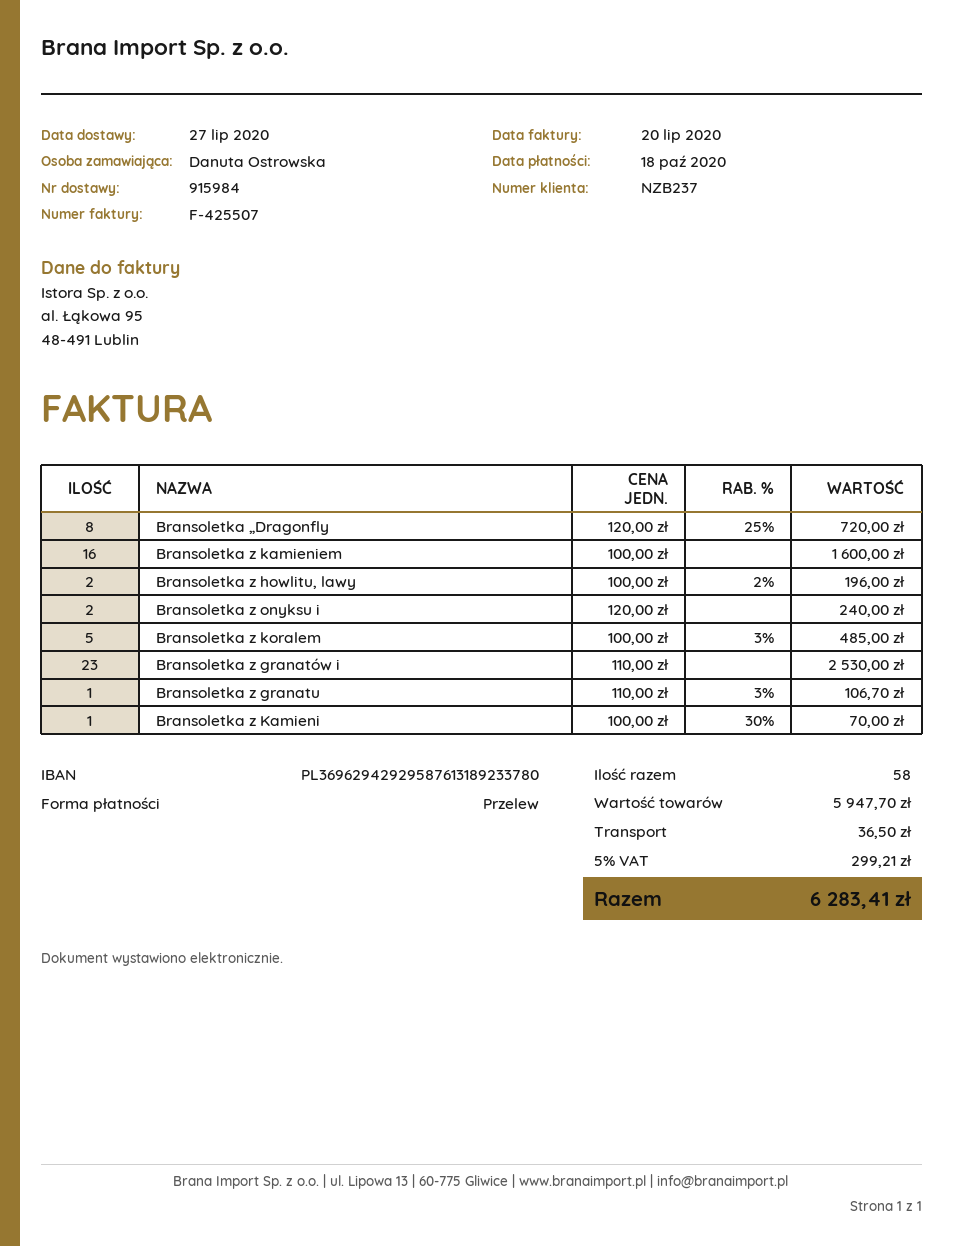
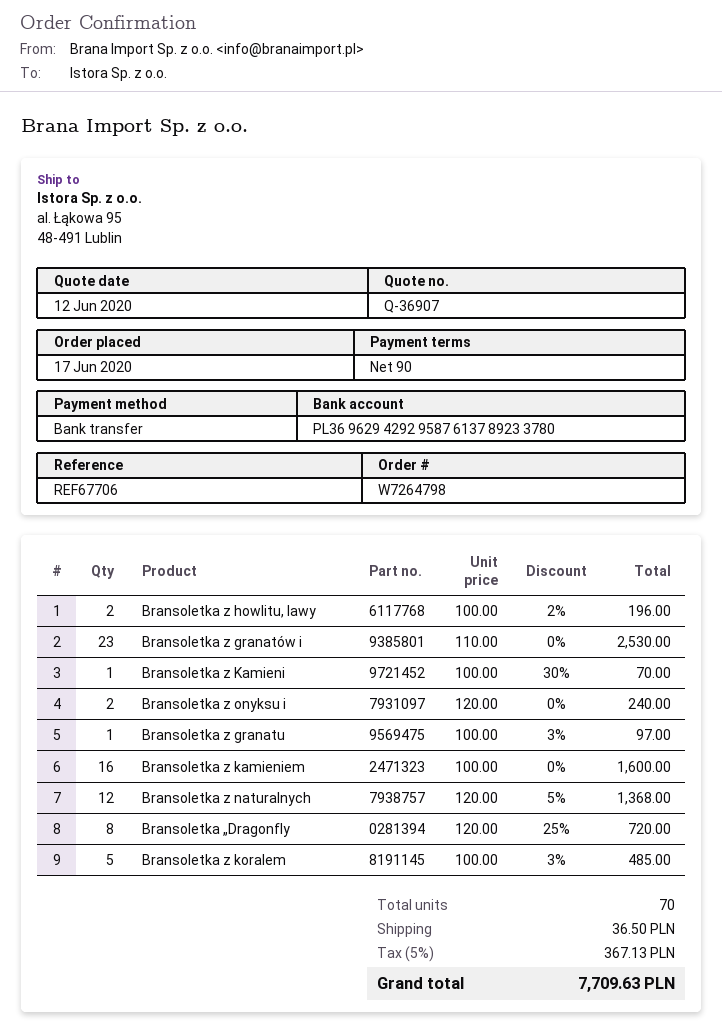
bank account: PL36962942929587613189233780 -> PL36962942929587613789233780
Bransoletka z granatu: 1 x 110.00 - 3% = 106.70 -> 1 x 100.00 - 3% = 97.00
Bransoletka z naturalnych: none -> 12 x 120.00 - 5% = 1368.00
total quantity: 58 -> 70
tax: 5% = 299.21 -> 5% = 367.13
total: 6283.41 -> 7709.63

